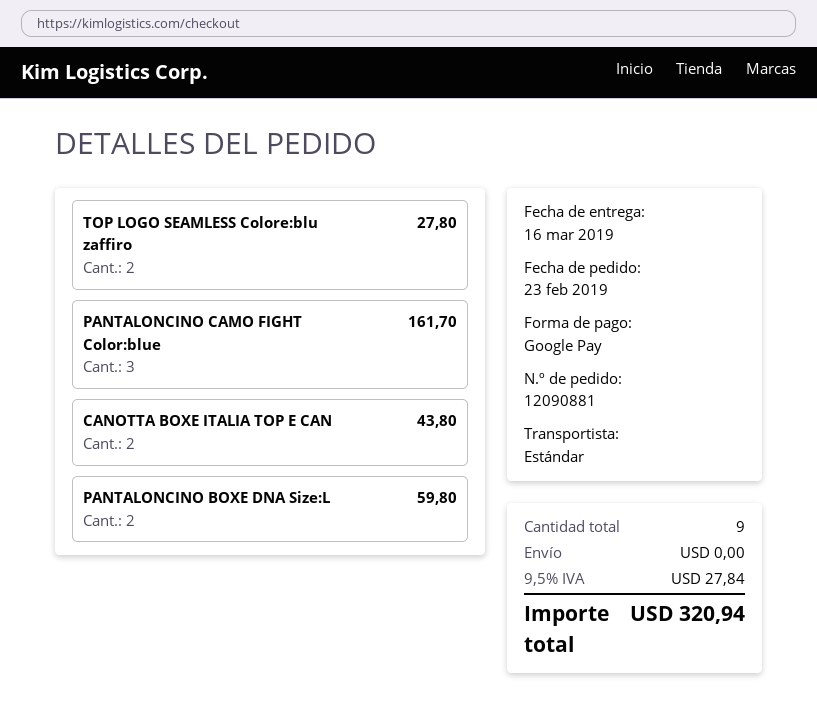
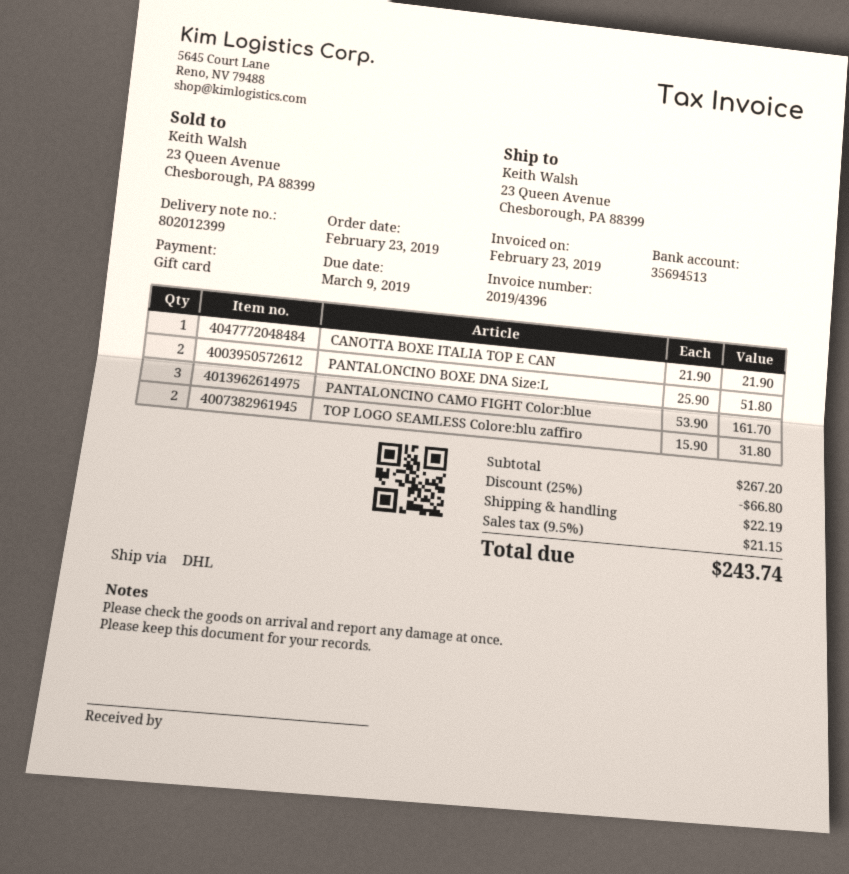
payment method: Google Pay -> gift card
shipping method: standard -> DHL
TOP LOGO SEAMLESS Colore:blu zaffiro: 2 for 27.80 -> 2 for 31.80
CANOTTA BOXE ITALIA TOP E CAN: 2 for 43.80 -> 1 for 21.90
PANTALONCINO BOXE DNA Size:L: 2 for 59.80 -> 2 for 51.80
discount: none -> 25% = 66.80
shipping: 0.00 -> 22.19
tax: 9.5% = 27.84 -> 9.5% = 21.15
total: 320.94 -> 243.74

